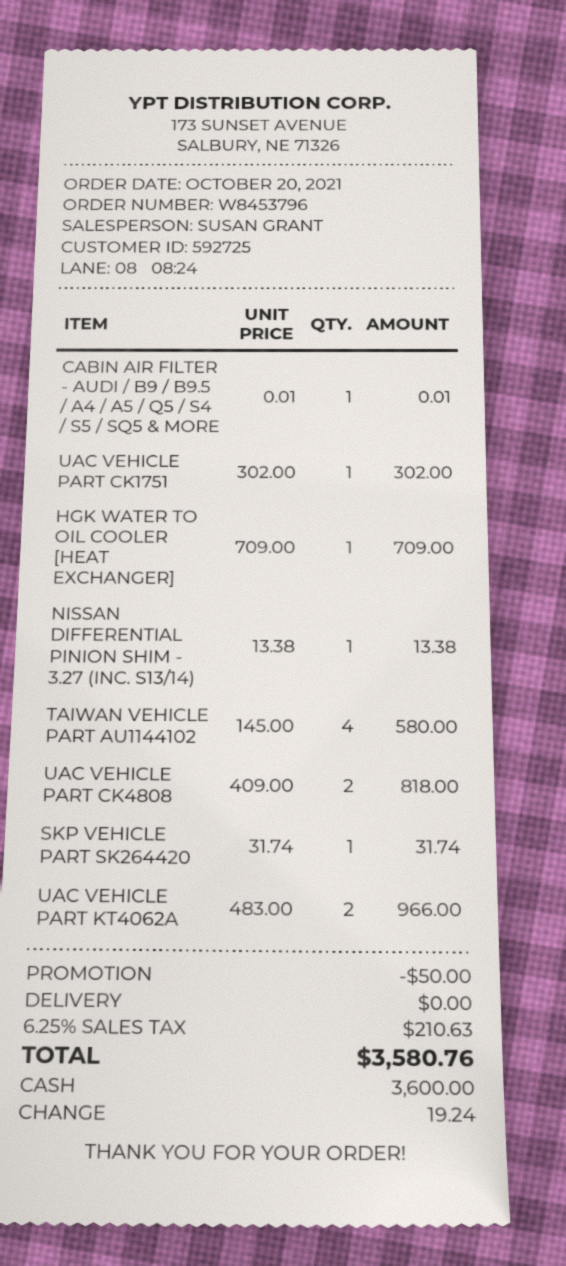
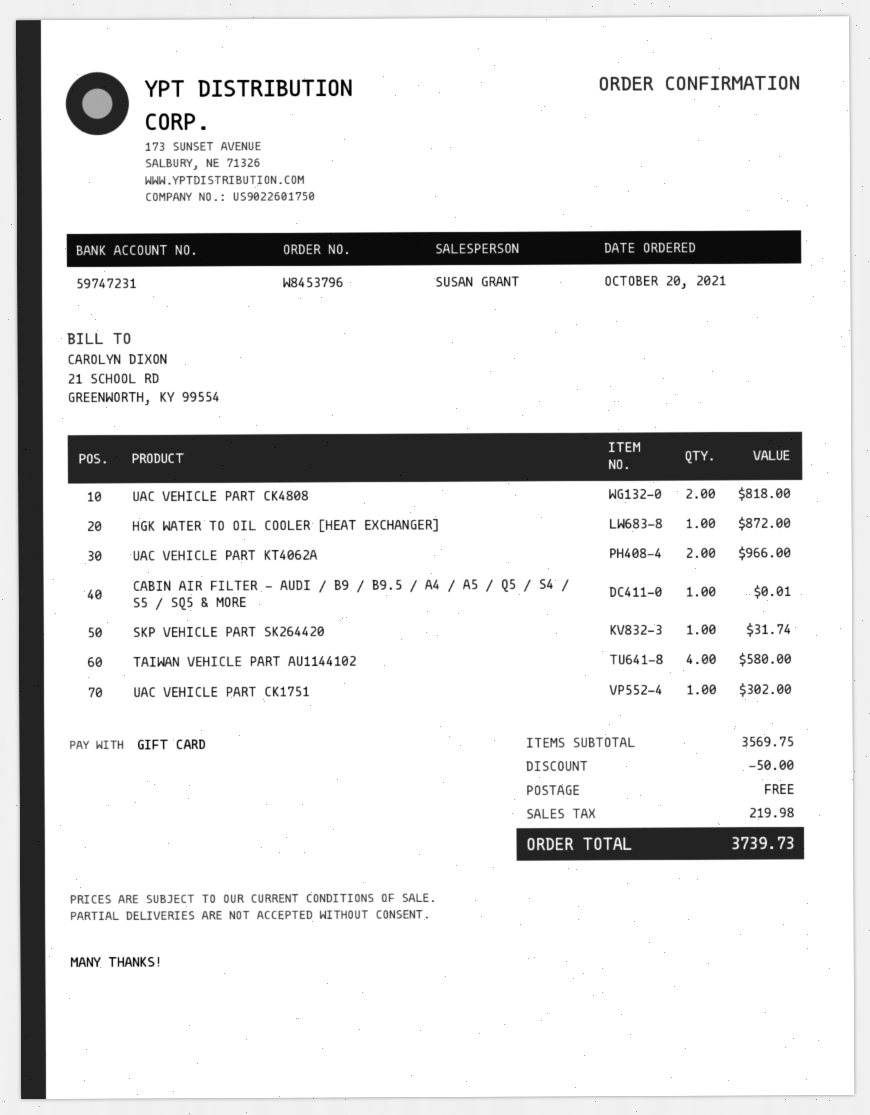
payment method: cash -> gift card
HGK WATER TO OIL COOLER [HEAT EXCHANGER]: 1 for 709.00 -> 1 for 872.00
NISSAN DIFFERENTIAL PINION SHIM - 3.27 (INC. S13/14): 1 for 13.38 -> none
tax: 210.63 -> 219.98
total: 3580.76 -> 3739.73

